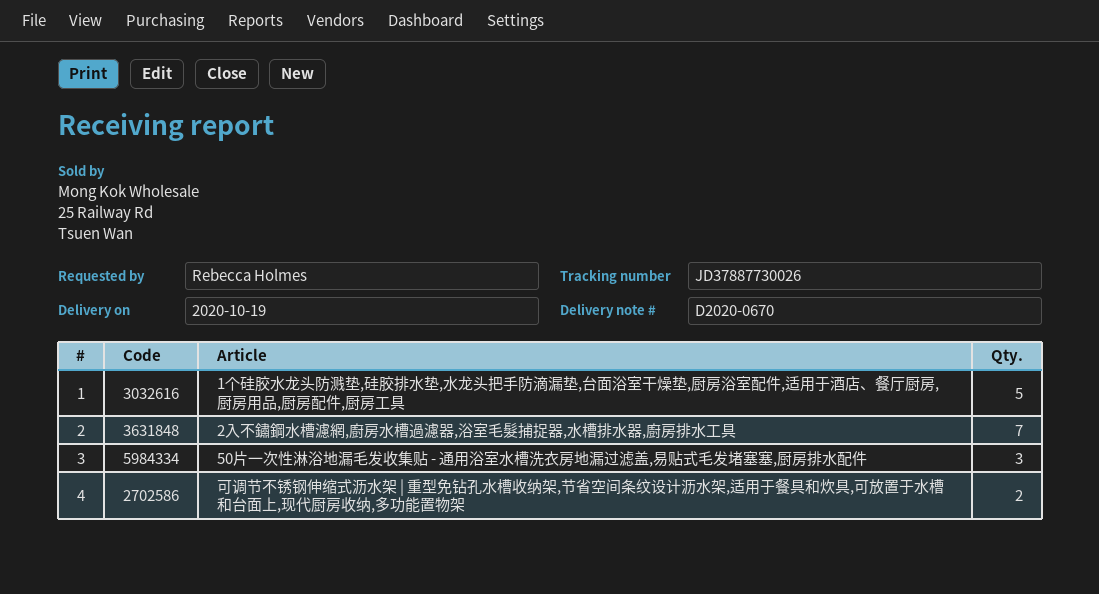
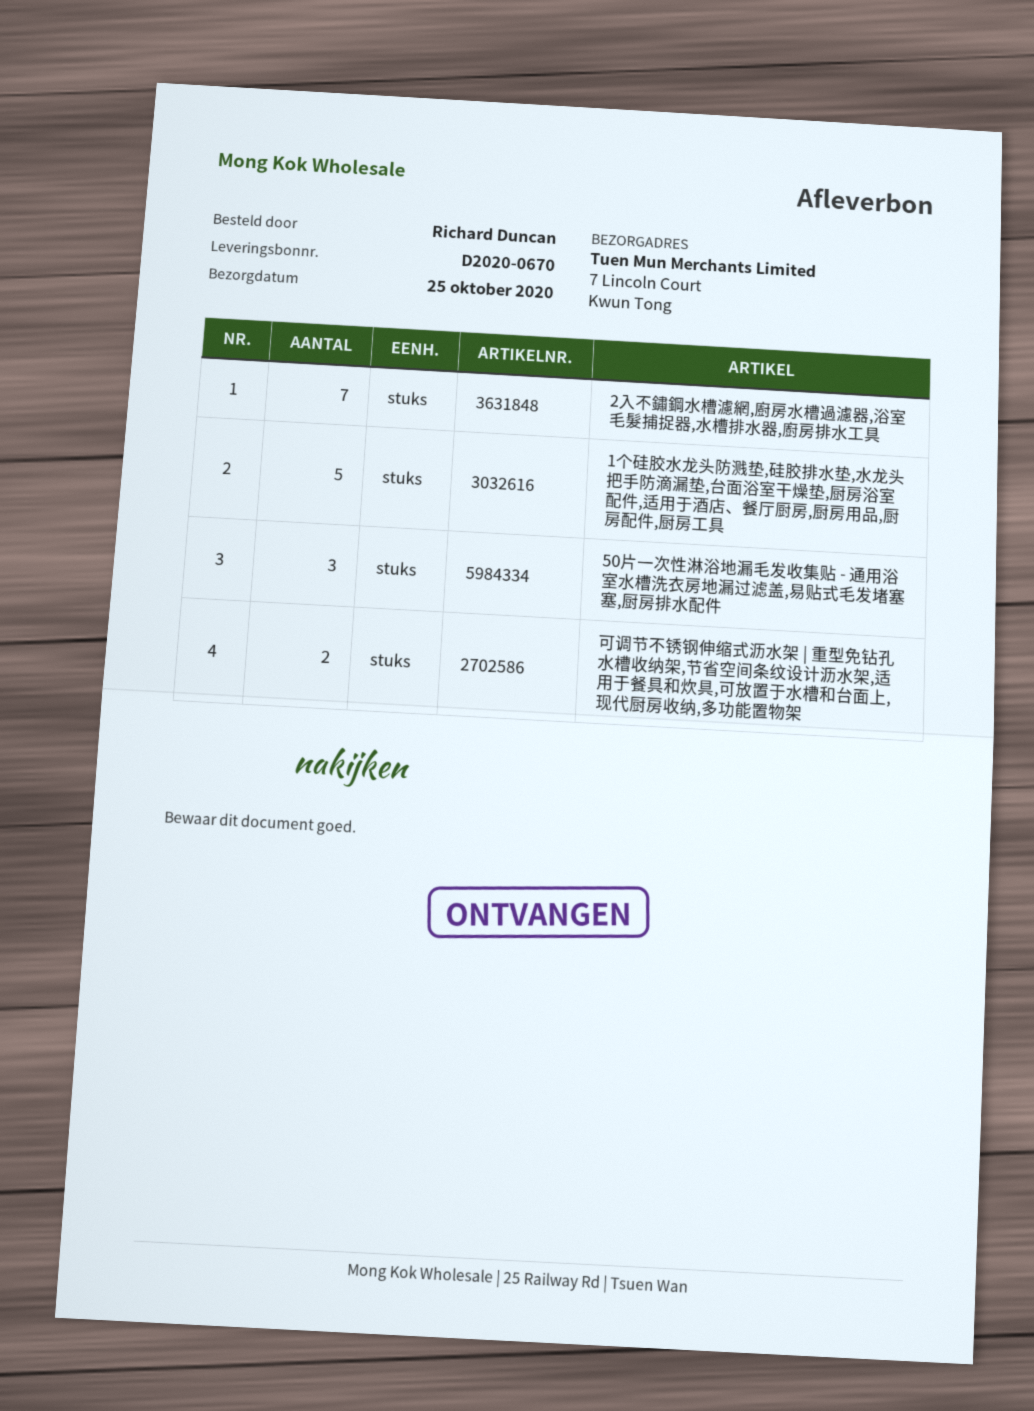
delivery date: 2020-10-19 -> 2020-10-25
ordered by: Rebecca Holmes -> Richard Duncan

